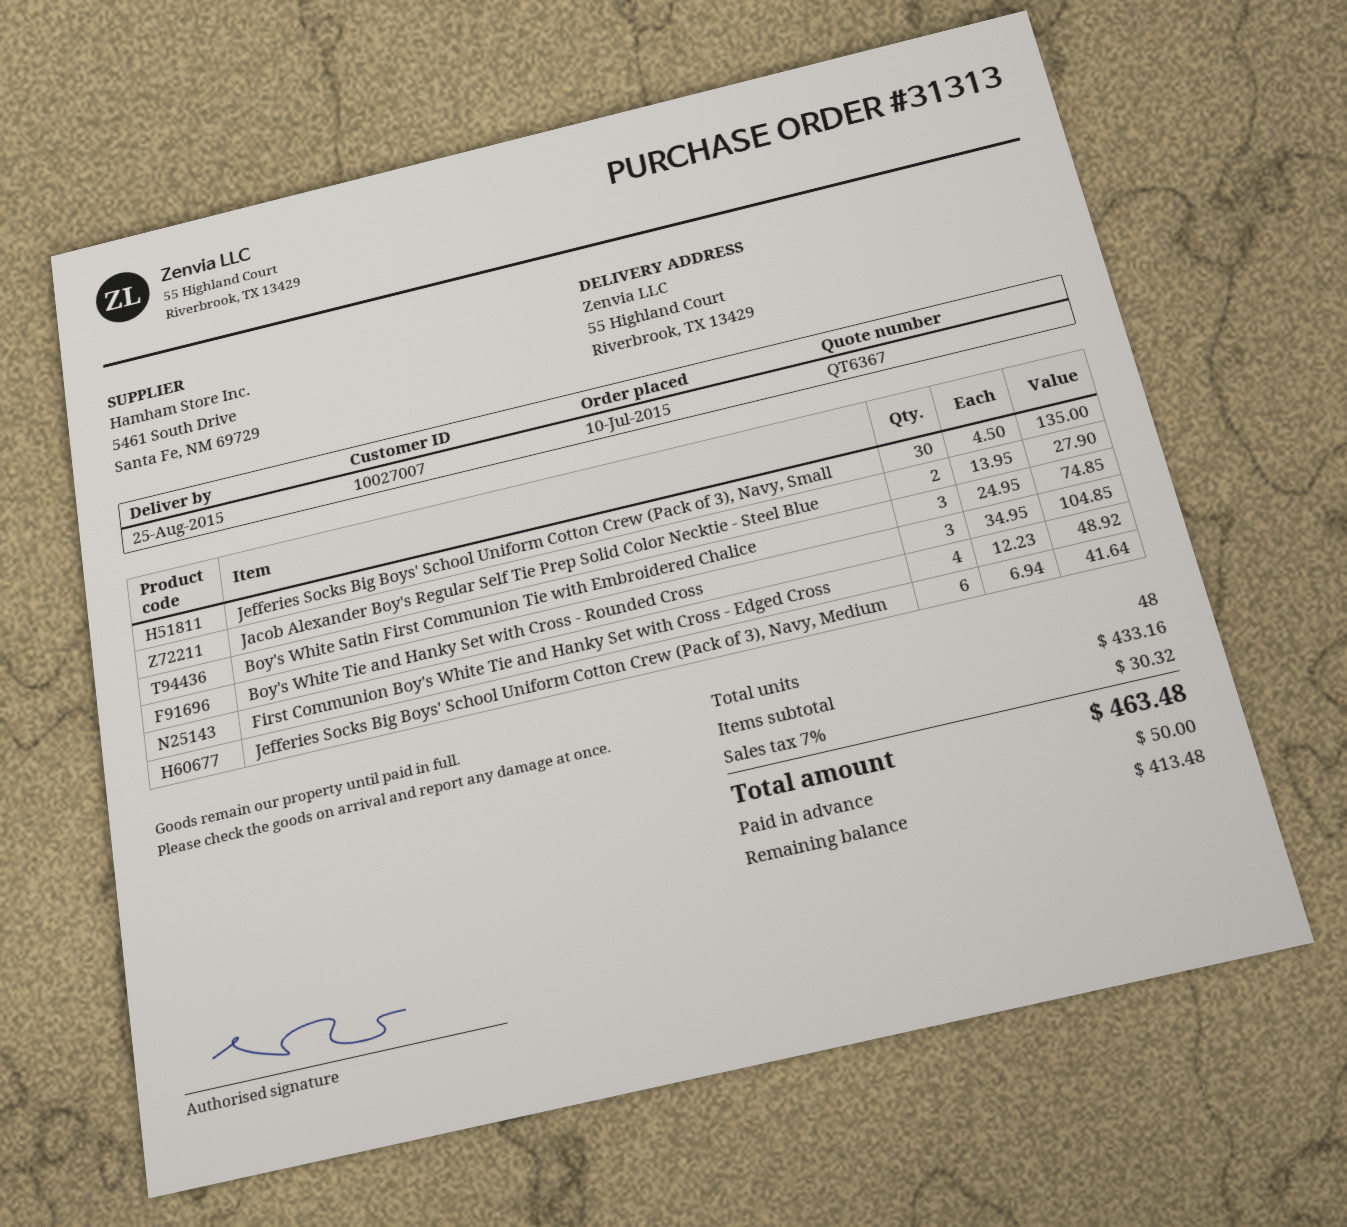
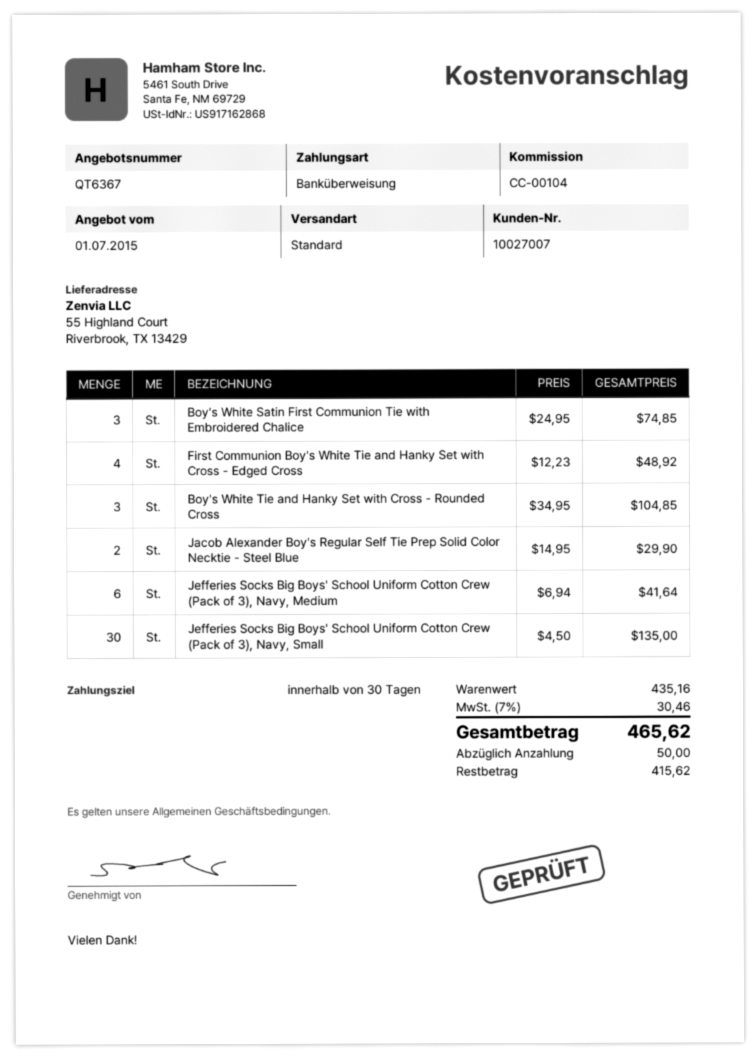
Jacob Alexander Boy's Regular Self Tie Prep Solid Color Necktie - Steel Blue: 2 x 13.95 = 27.90 -> 2 x 14.95 = 29.90
subtotal: 433.16 -> 435.16
tax: 7% = 30.32 -> 7% = 30.46
total: 463.48 -> 465.62
balance: 413.48 -> 415.62

